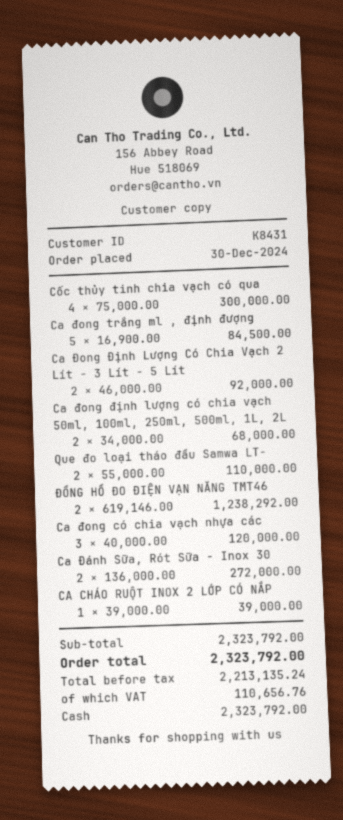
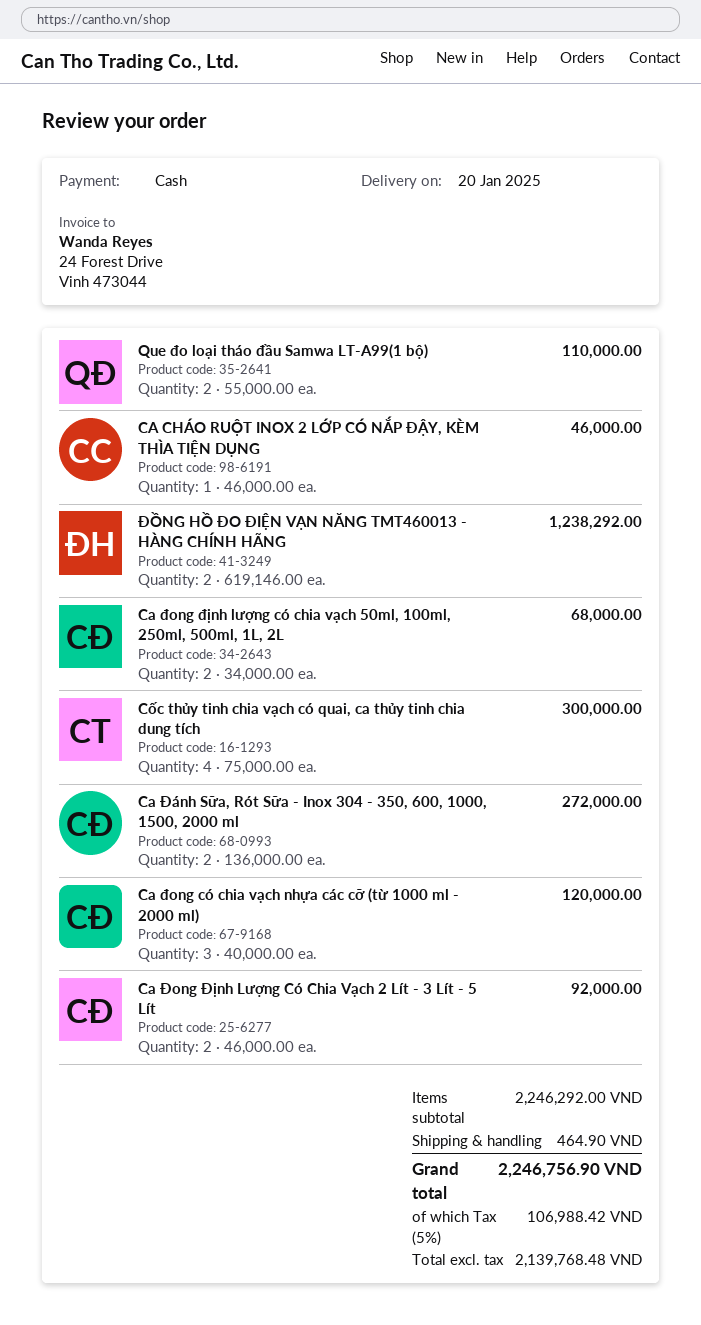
Ca đong trắng ml , định đượng: 5 x 16900.00 = 84500.00 -> none
CA CHÁO RUỘT INOX 2 LỚP CÓ NẮP: 1 x 39000.00 = 39000.00 -> 1 x 46000.00 = 46000.00
subtotal: 2323792.00 -> 2246292.00
shipping: none -> 464.90
net: 2213135.24 -> 2139768.48
tax: 110656.76 -> 106988.42
total: 2323792.00 -> 2246756.90

